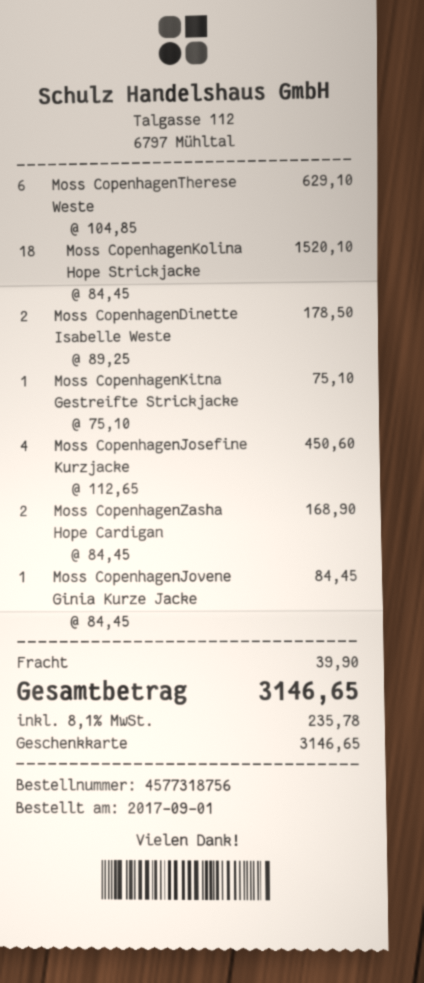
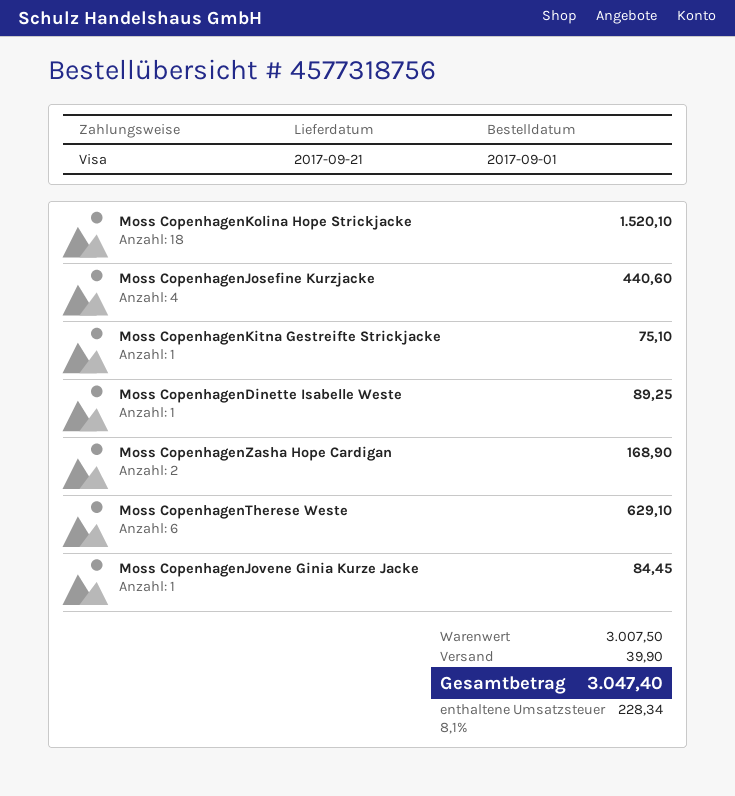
payment method: gift card -> Visa
Moss CopenhagenDinette Isabelle Weste: 2 for 178.50 -> 1 for 89.25
Moss CopenhagenJosefine Kurzjacke: 4 for 450.60 -> 4 for 440.60
tax: 8.1% = 235.78 -> 8.1% = 228.34
total: 3146.65 -> 3047.40

